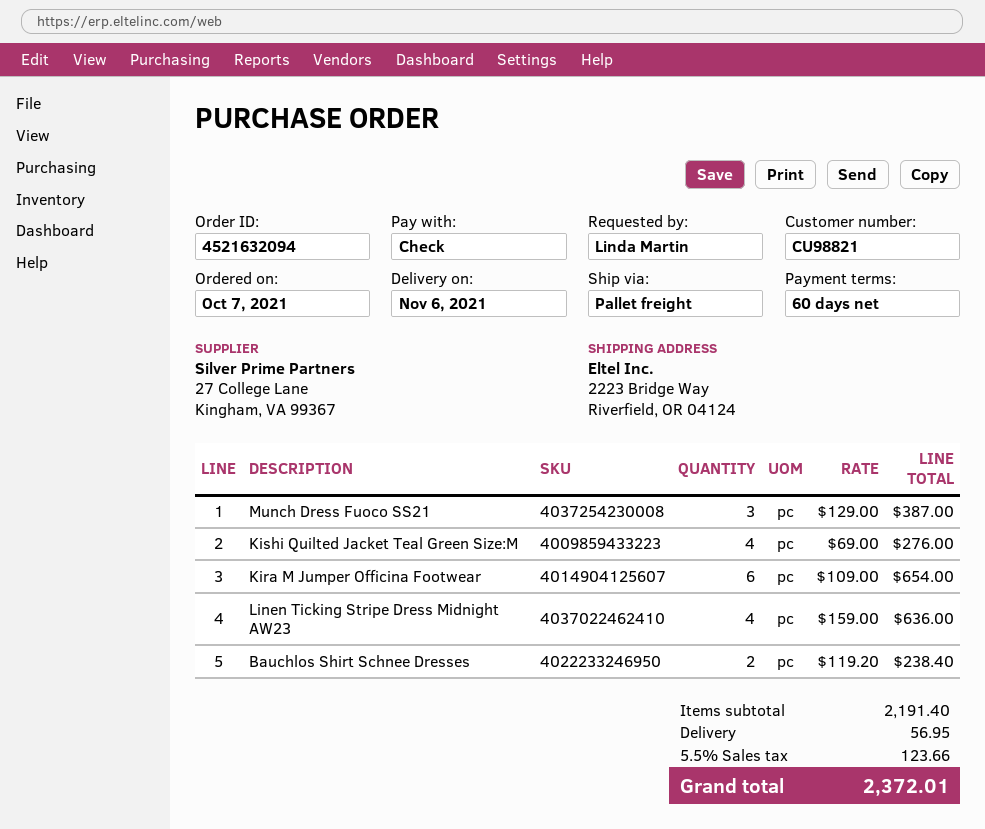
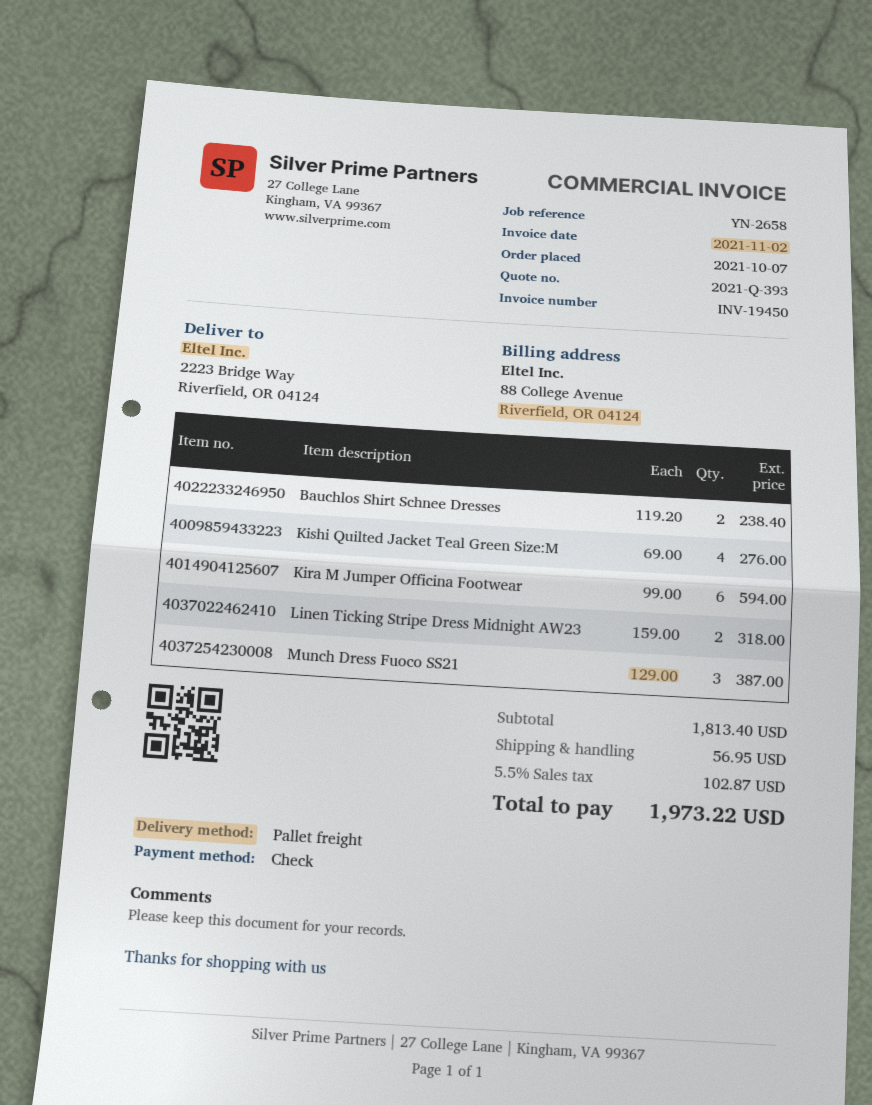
Kira M Jumper Officina Footwear: 6 x 109.00 = 654.00 -> 6 x 99.00 = 594.00
Linen Ticking Stripe Dress Midnight AW23: 4 x 159.00 = 636.00 -> 2 x 159.00 = 318.00
subtotal: 2191.40 -> 1813.40
tax: 5.5% = 123.66 -> 5.5% = 102.87
total: 2372.01 -> 1973.22

